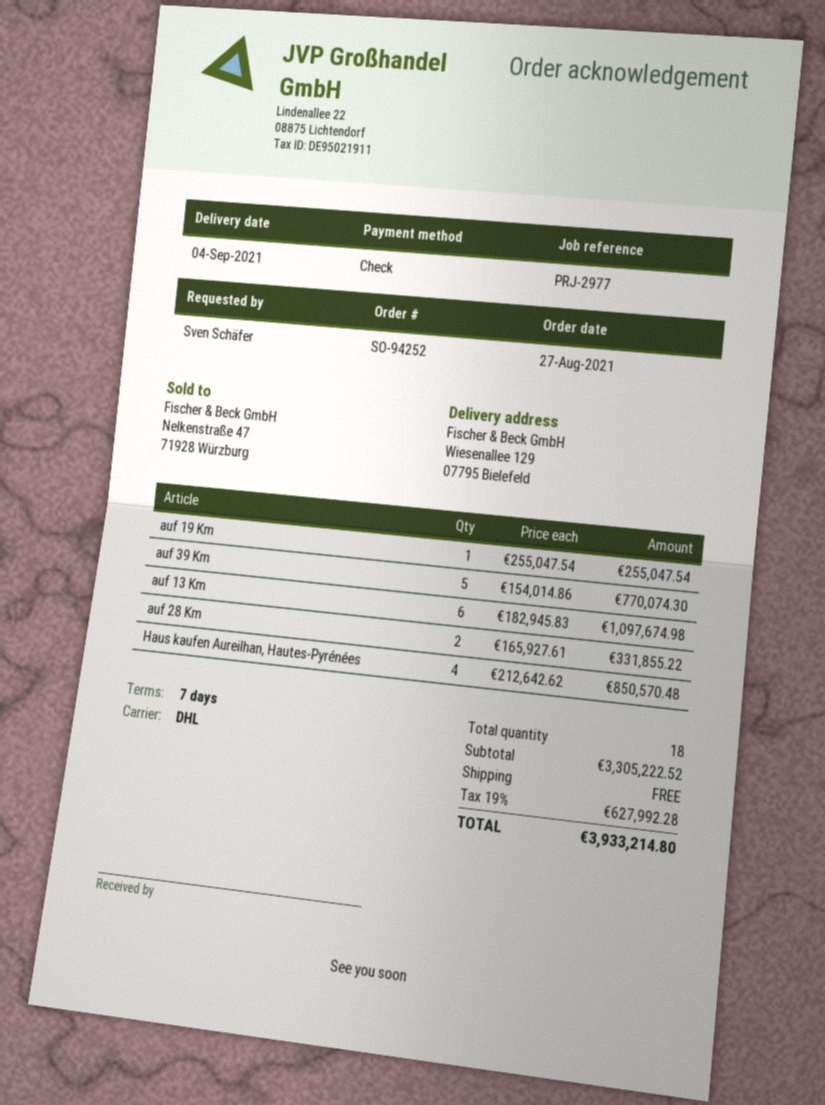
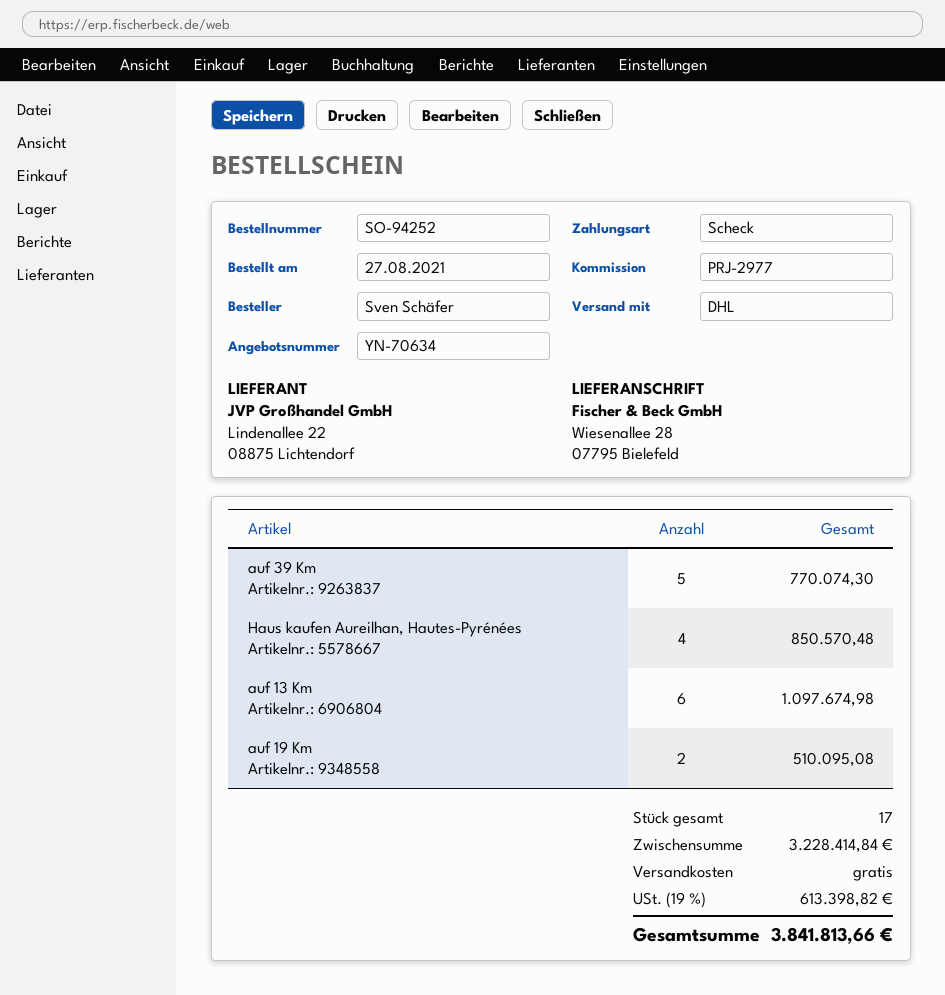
ship to: Wiesenallee 129, 07795 Bielefeld -> Wiesenallee 28, 07795 Bielefeld
auf 19 Km: 1 for 255047.54 -> 2 for 510095.08
auf 28 Km: 2 for 331855.22 -> none
total quantity: 18 -> 17
subtotal: 3305222.52 -> 3228414.84
tax: 19% = 627992.28 -> 19% = 613398.82
total: 3933214.80 -> 3841813.66

